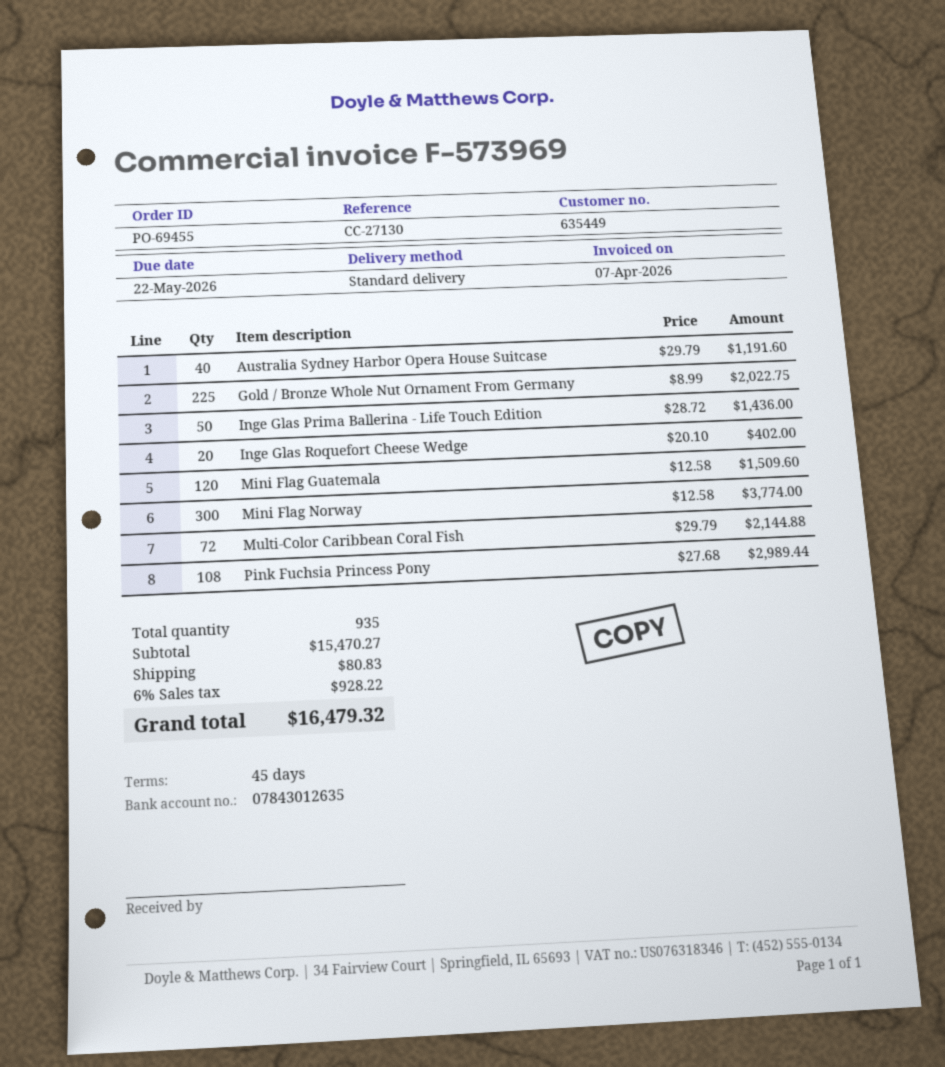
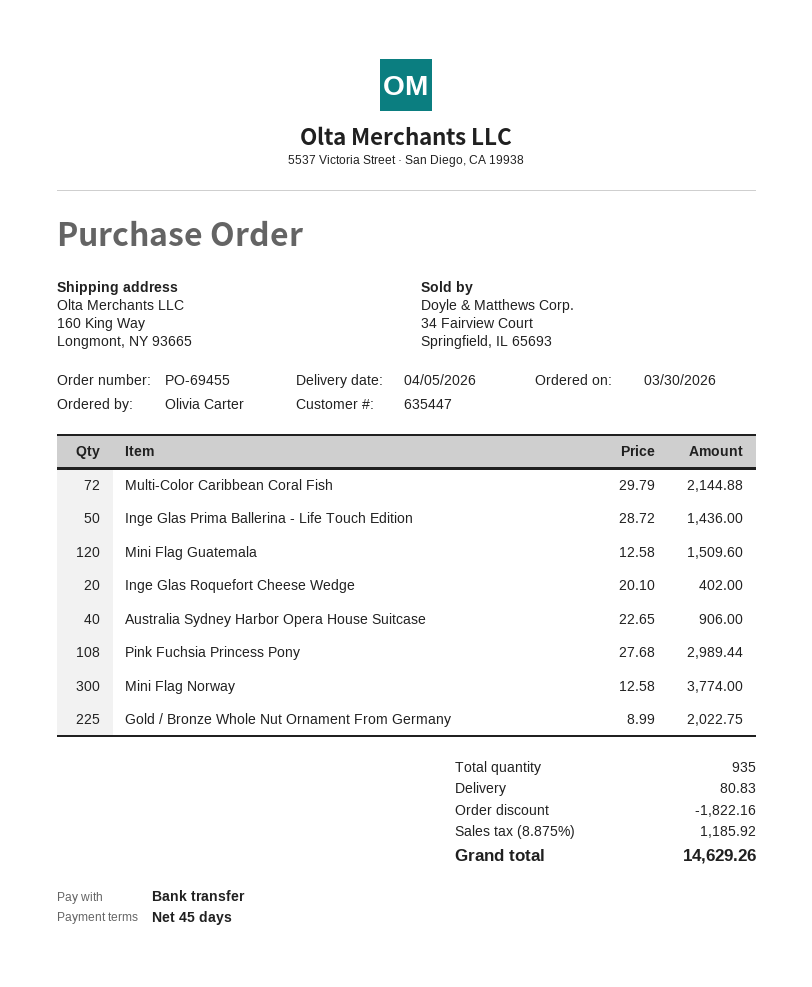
customer number: 635449 -> 635447
Australia Sydney Harbor Opera House Suitcase: 40 x 29.79 = 1191.60 -> 40 x 22.65 = 906.00
discount: none -> 1822.16
tax: 6% = 928.22 -> 8.875% = 1185.92
total: 16479.32 -> 14629.26

